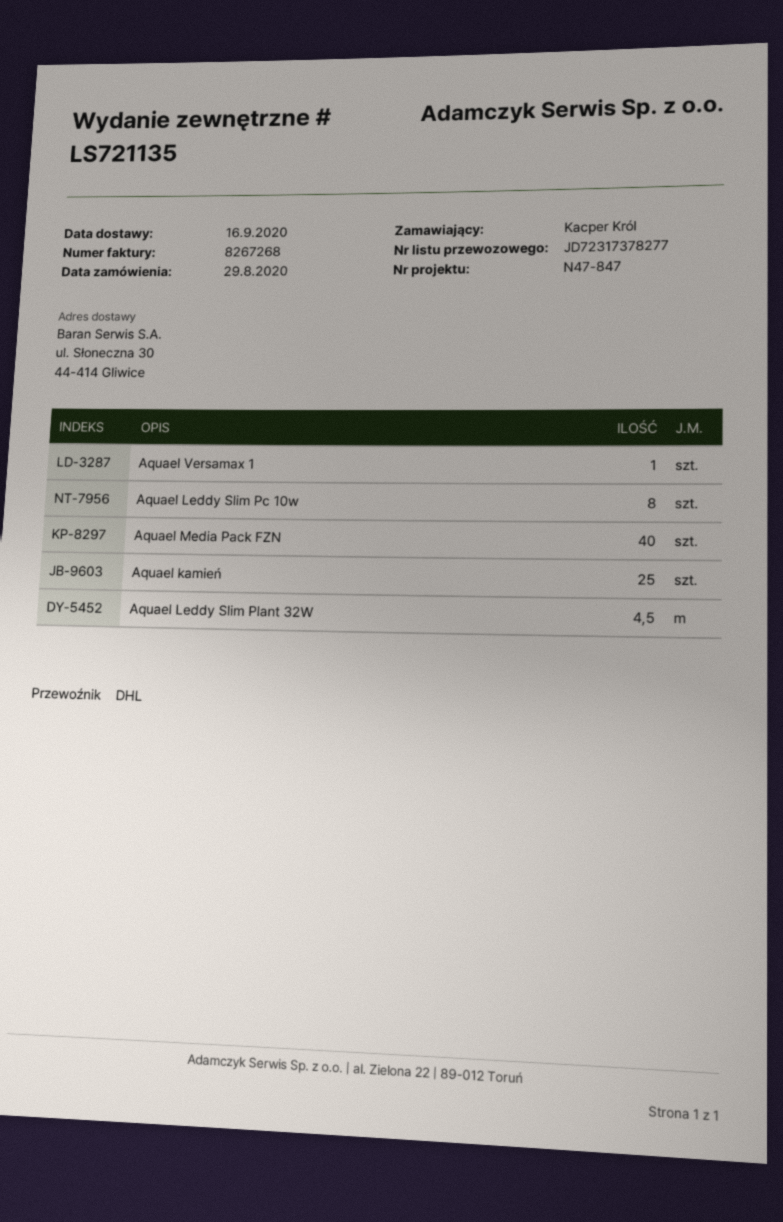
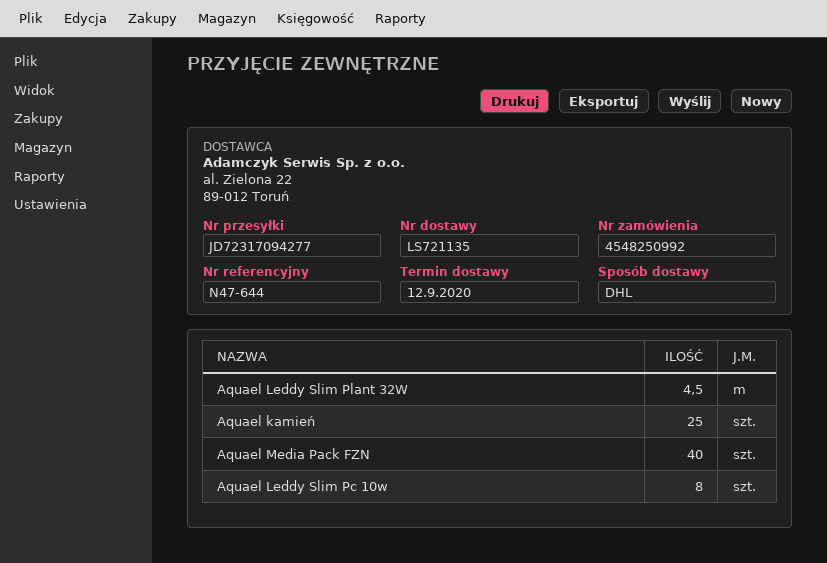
delivery date: 2020-09-16 -> 2020-09-12
reference: N47-847 -> N47-644
tracking number: JD72317378277 -> JD72317094277
Aquael Versamax 1: 1 -> none

